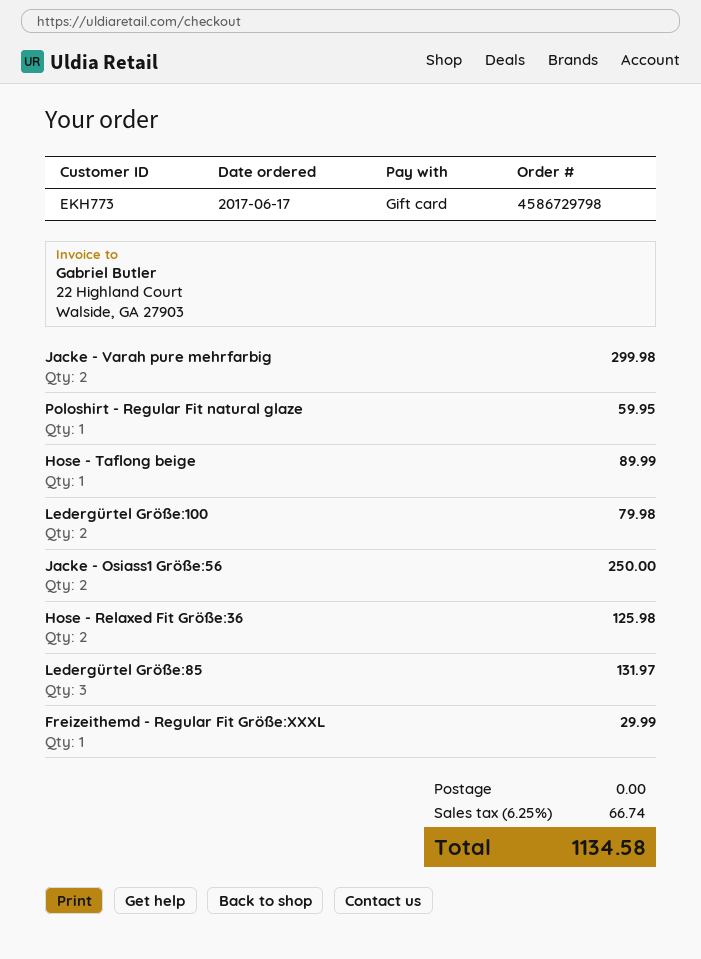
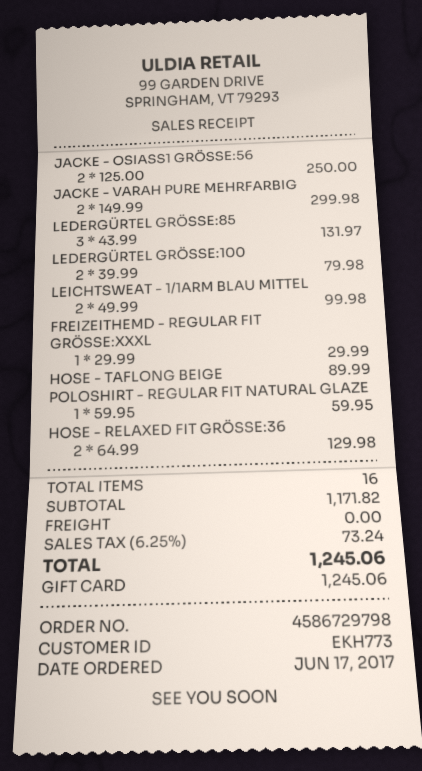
Hose - Relaxed Fit Größe:36: 2 for 125.98 -> 2 for 129.98
LEICHTSWEAT - 1/1ARM BLAU MITTEL: none -> 2 for 99.98
tax: 6.25% = 66.74 -> 6.25% = 73.24
total: 1134.58 -> 1245.06

